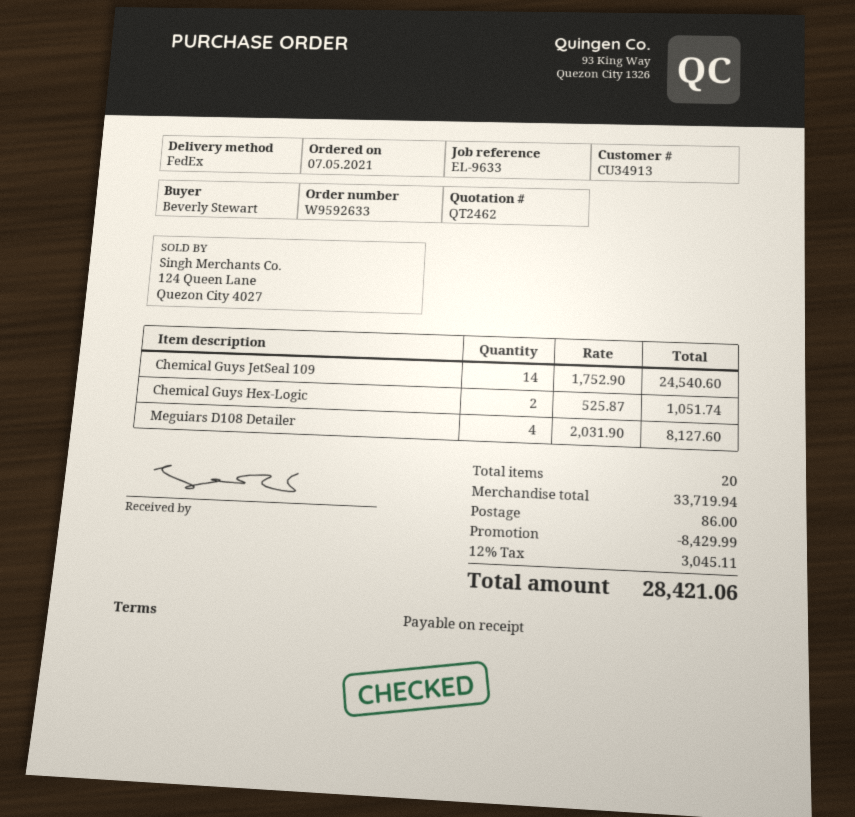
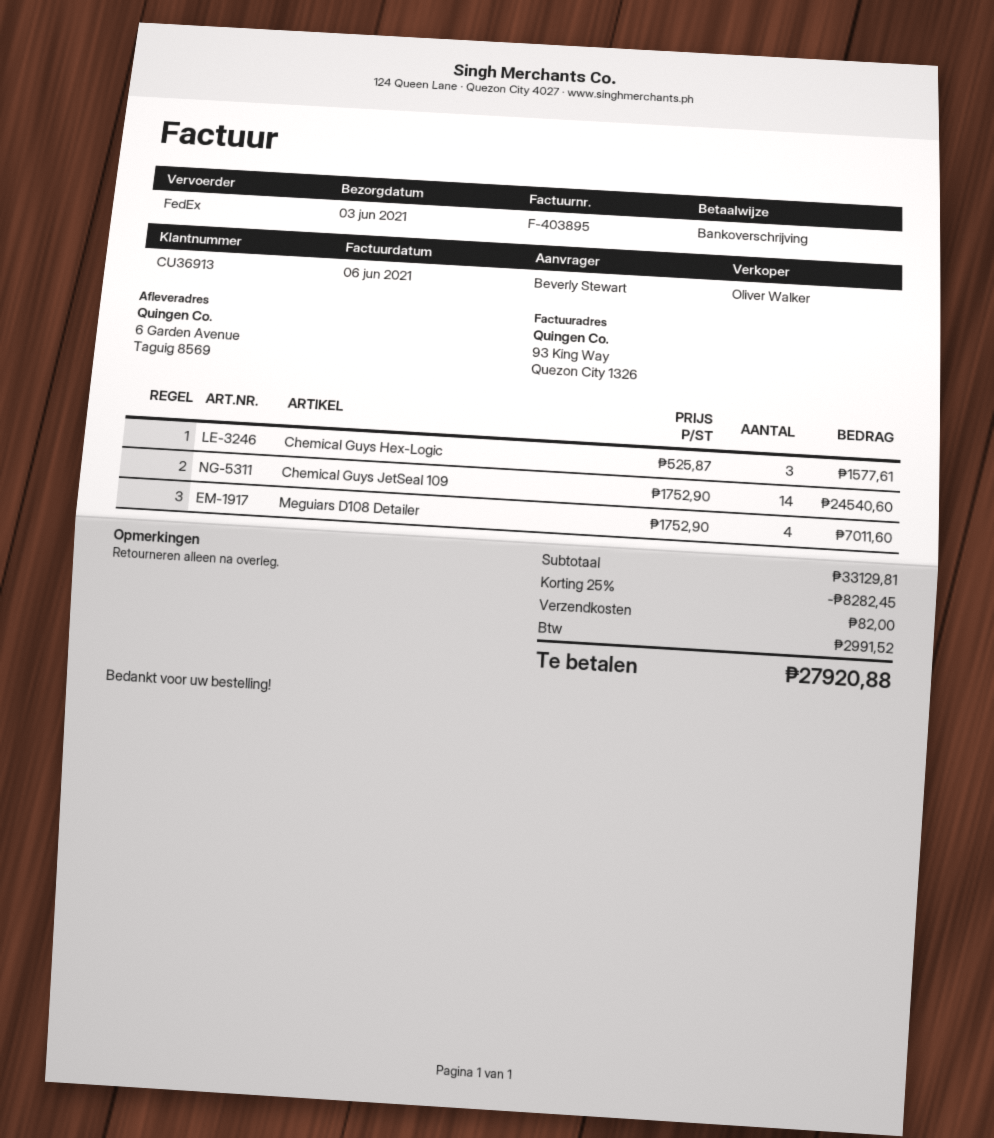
customer number: CU34913 -> CU36913
Chemical Guys Hex-Logic: 2 x 525.87 = 1051.74 -> 3 x 525.87 = 1577.61
Meguiars D108 Detailer: 4 x 2031.90 = 8127.60 -> 4 x 1752.90 = 7011.60
subtotal: 33719.94 -> 33129.81
discount: 8429.99 -> 8282.45
shipping: 86.00 -> 82.00
tax: 3045.11 -> 2991.52
total: 28421.06 -> 27920.88

